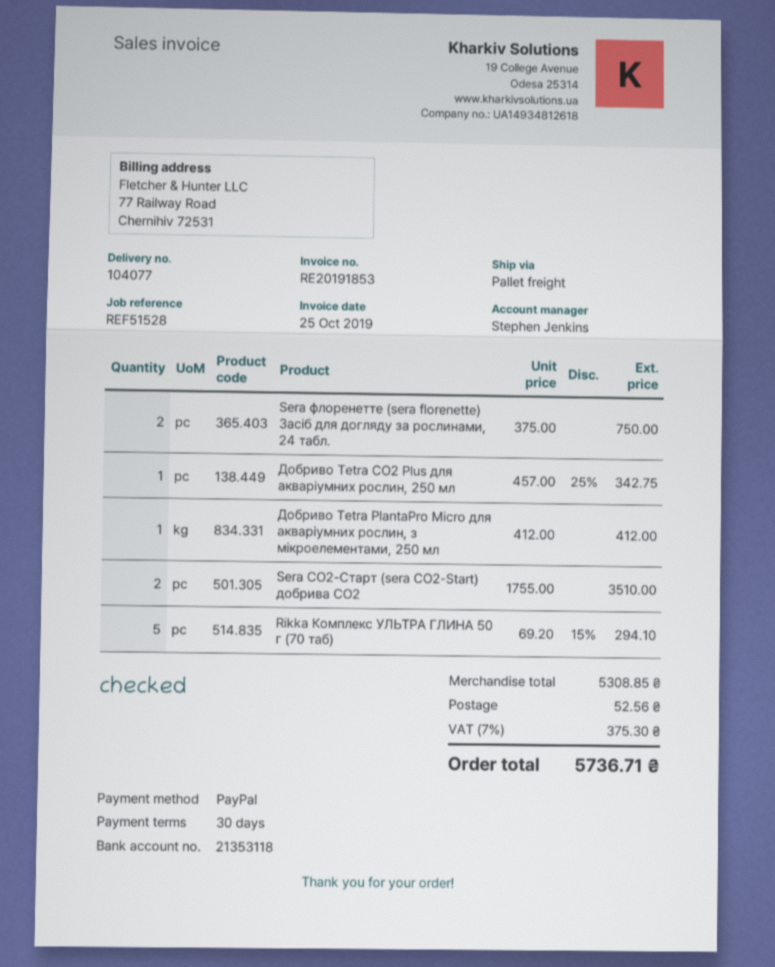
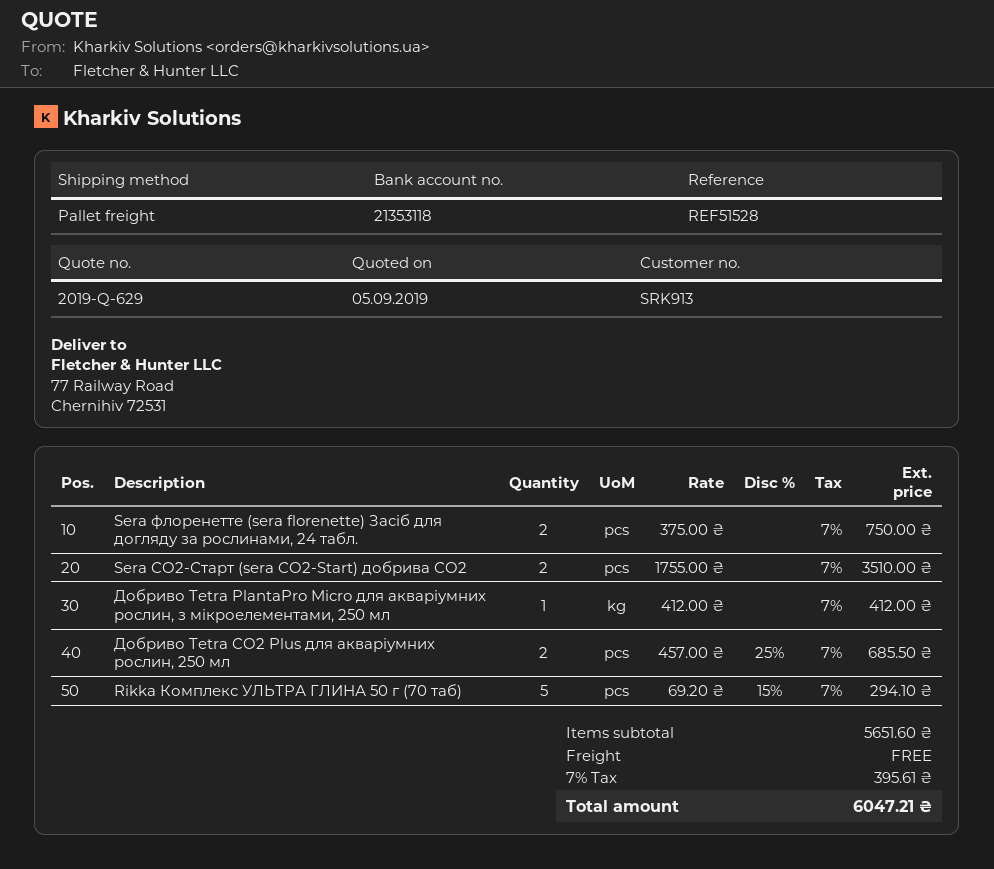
Добриво Tetra CO2 Plus для акваріумних рослин, 250 мл: 1 x 457.00 - 25% = 342.75 -> 2 x 457.00 - 25% = 685.50
subtotal: 5308.85 -> 5651.60
shipping: 52.56 -> 0.00
tax: 7% = 375.30 -> 7% = 395.61
total: 5736.71 -> 6047.21

